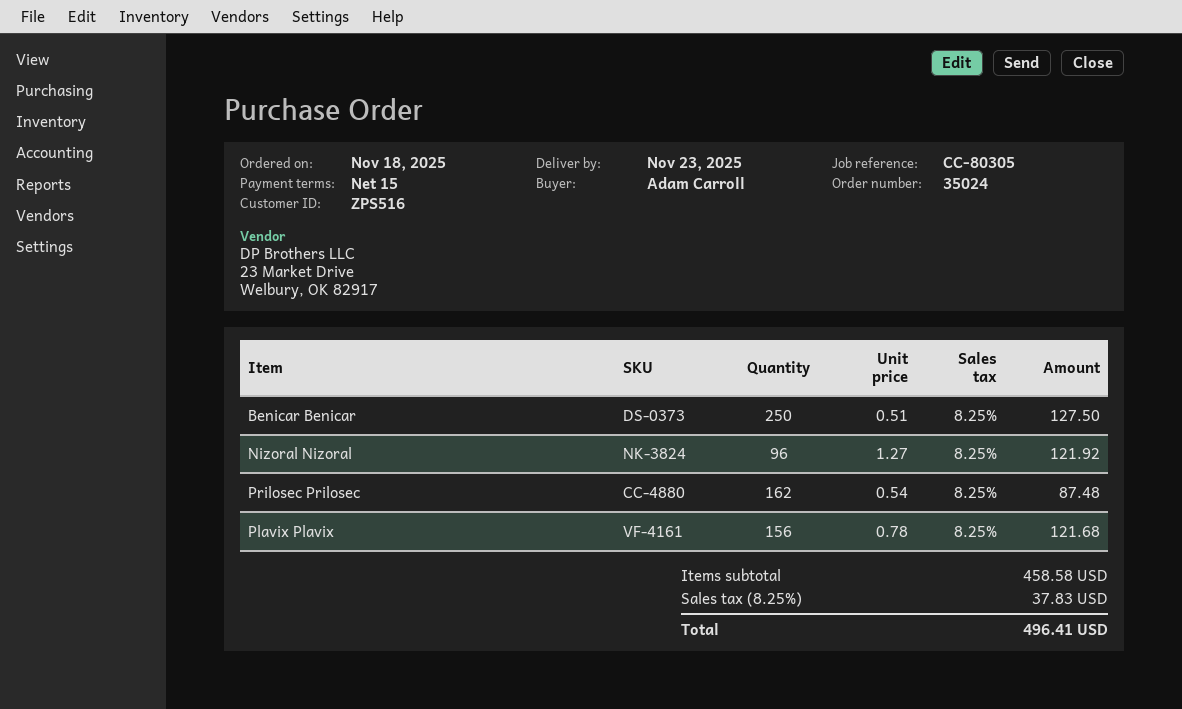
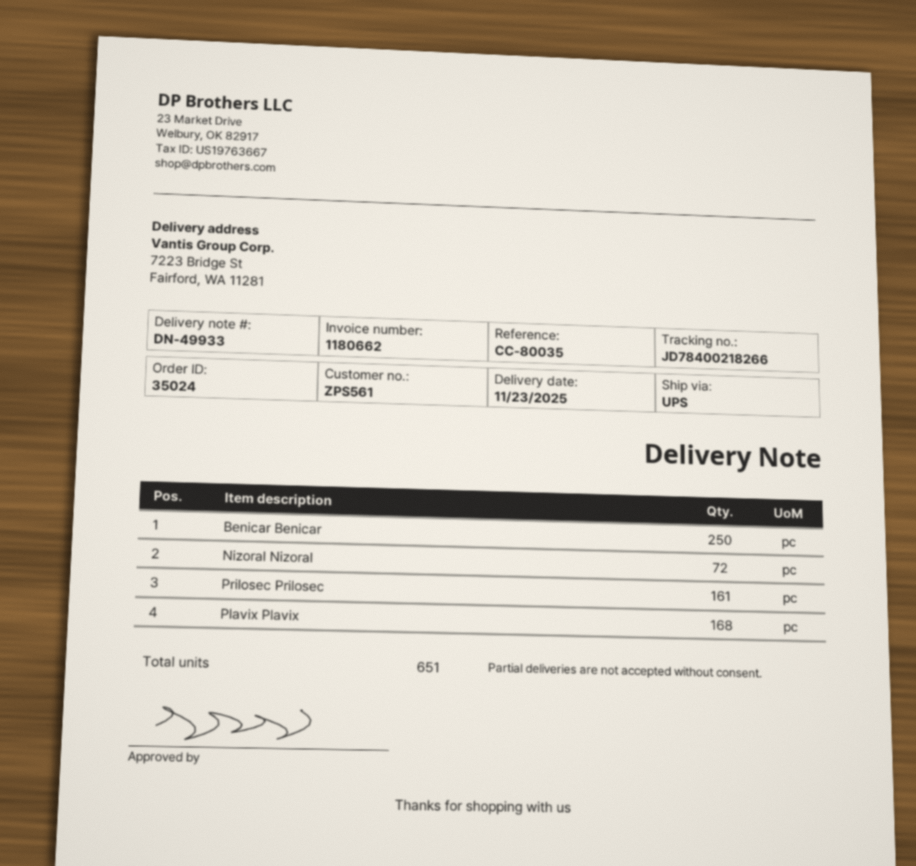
customer number: ZPS516 -> ZPS561
reference: CC-80305 -> CC-80035
Nizoral Nizoral: 96 -> 72
Prilosec Prilosec: 162 -> 161
Plavix Plavix: 156 -> 168

